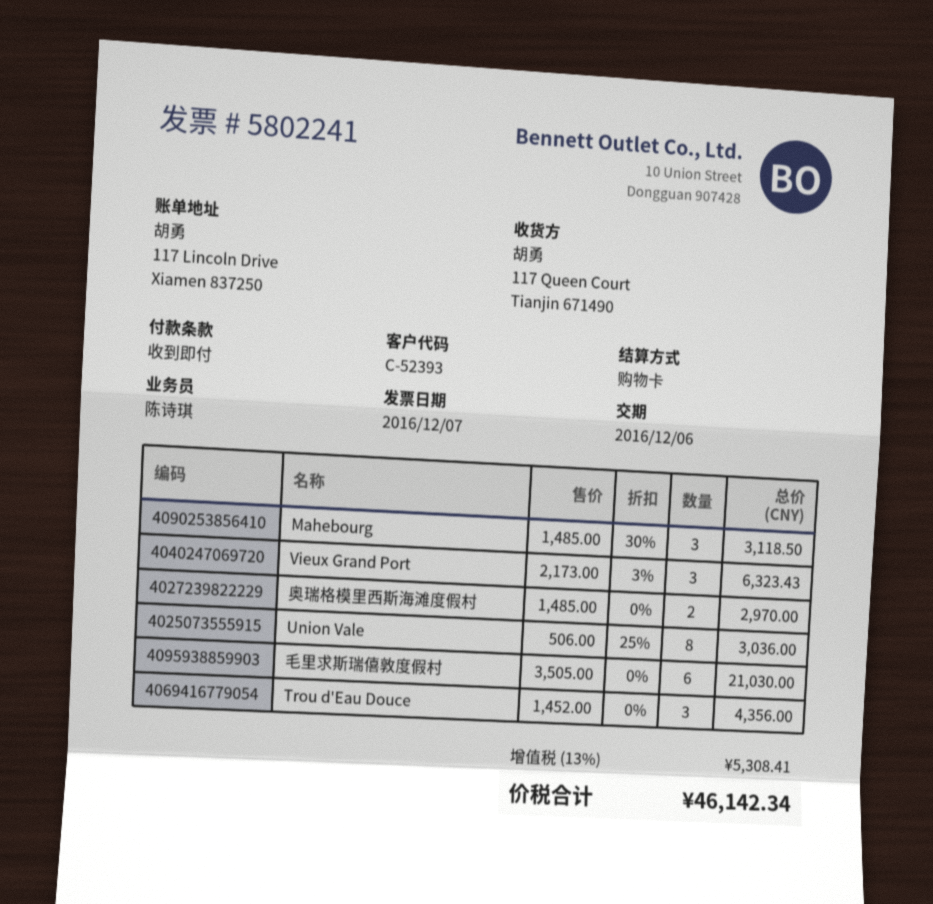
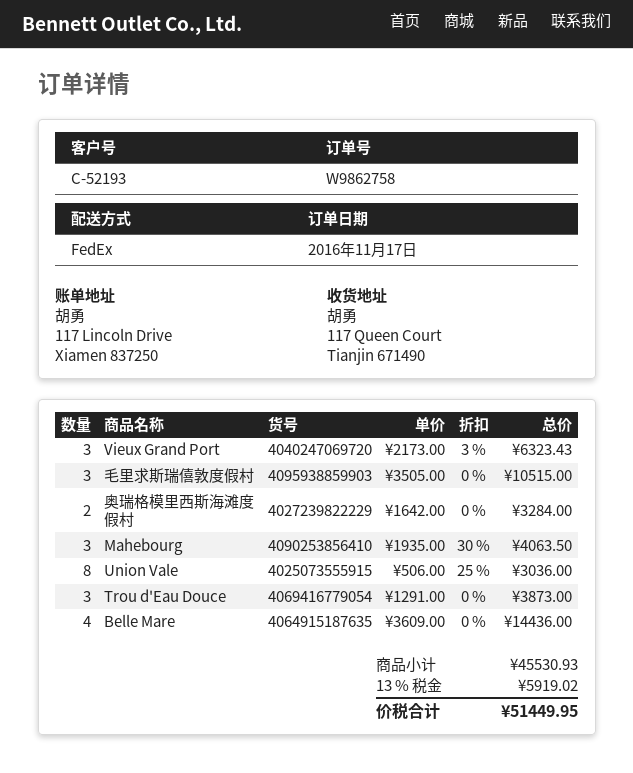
customer number: C-52393 -> C-52193
Mahebourg: 3 x 1485.00 - 30% = 3118.50 -> 3 x 1935.00 - 30% = 4063.50
奥瑞格模里西斯海滩度假村: 2 x 1485.00 = 2970.00 -> 2 x 1642.00 = 3284.00
毛里求斯瑞僖敦度假村: 6 x 3505.00 = 21030.00 -> 3 x 3505.00 = 10515.00
Trou d'Eau Douce: 3 x 1452.00 = 4356.00 -> 3 x 1291.00 = 3873.00
Belle Mare: none -> 4 x 3609.00 = 14436.00
tax: 13% = 5308.41 -> 13% = 5919.02
total: 46142.34 -> 51449.95

